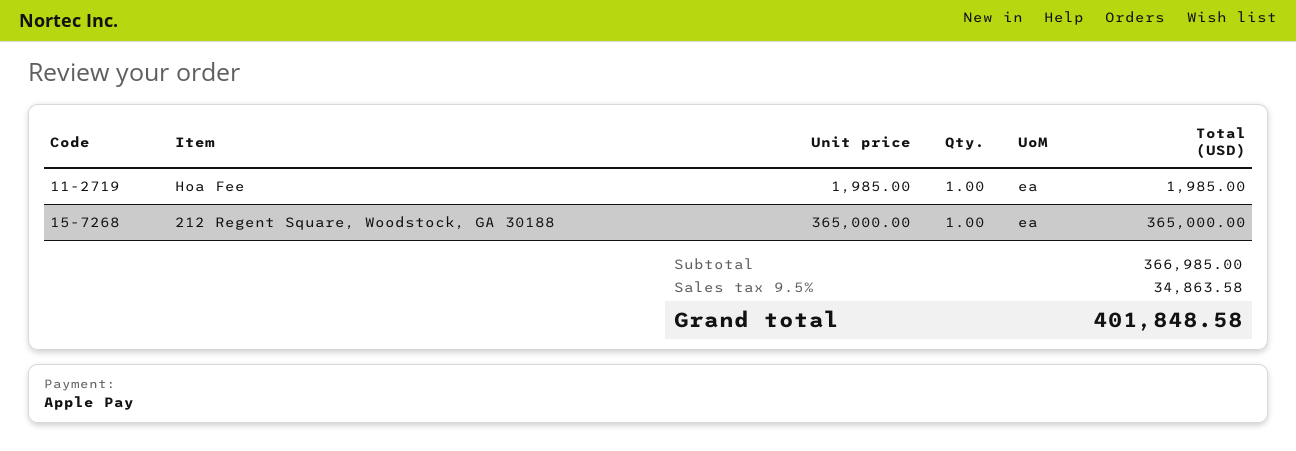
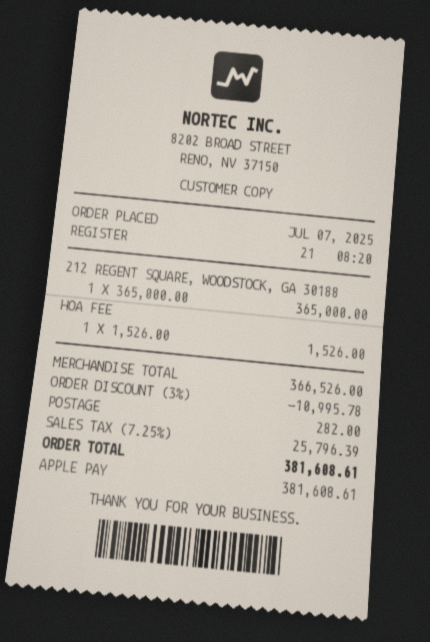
Hoa Fee: 1 x 1985.00 = 1985.00 -> 1 x 1526.00 = 1526.00
subtotal: 366985.00 -> 366526.00
discount: none -> 3% = 10995.78
shipping: none -> 282.00
tax: 9.5% = 34863.58 -> 7.25% = 25796.39
total: 401848.58 -> 381608.61

